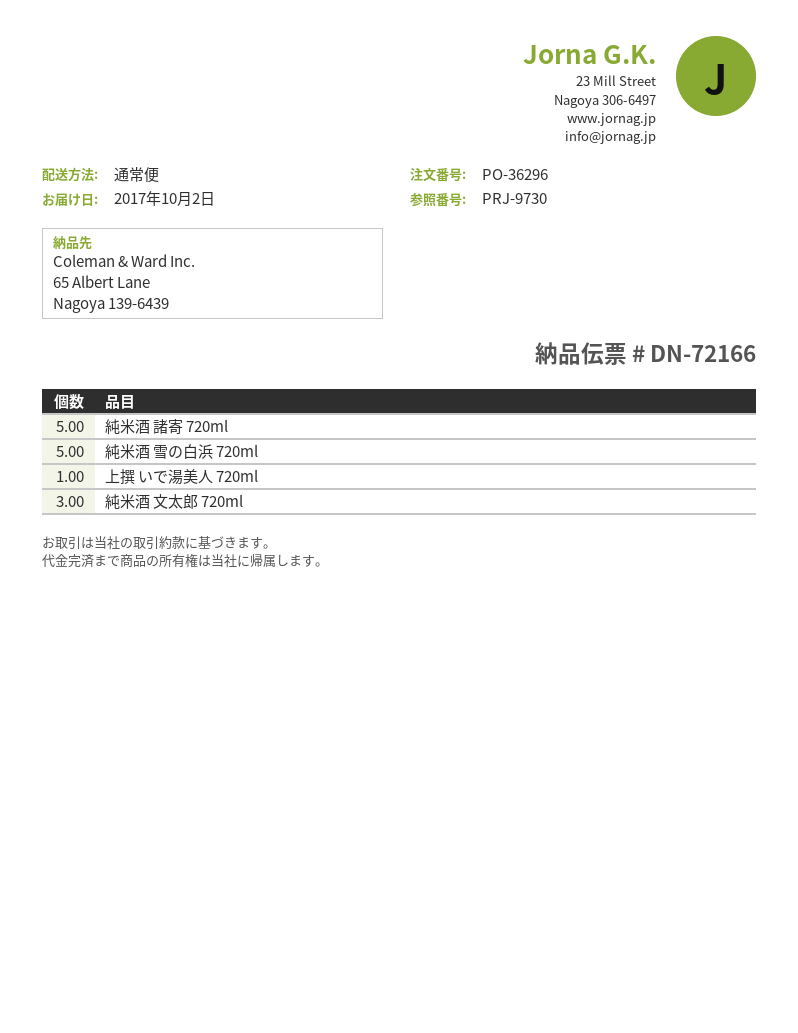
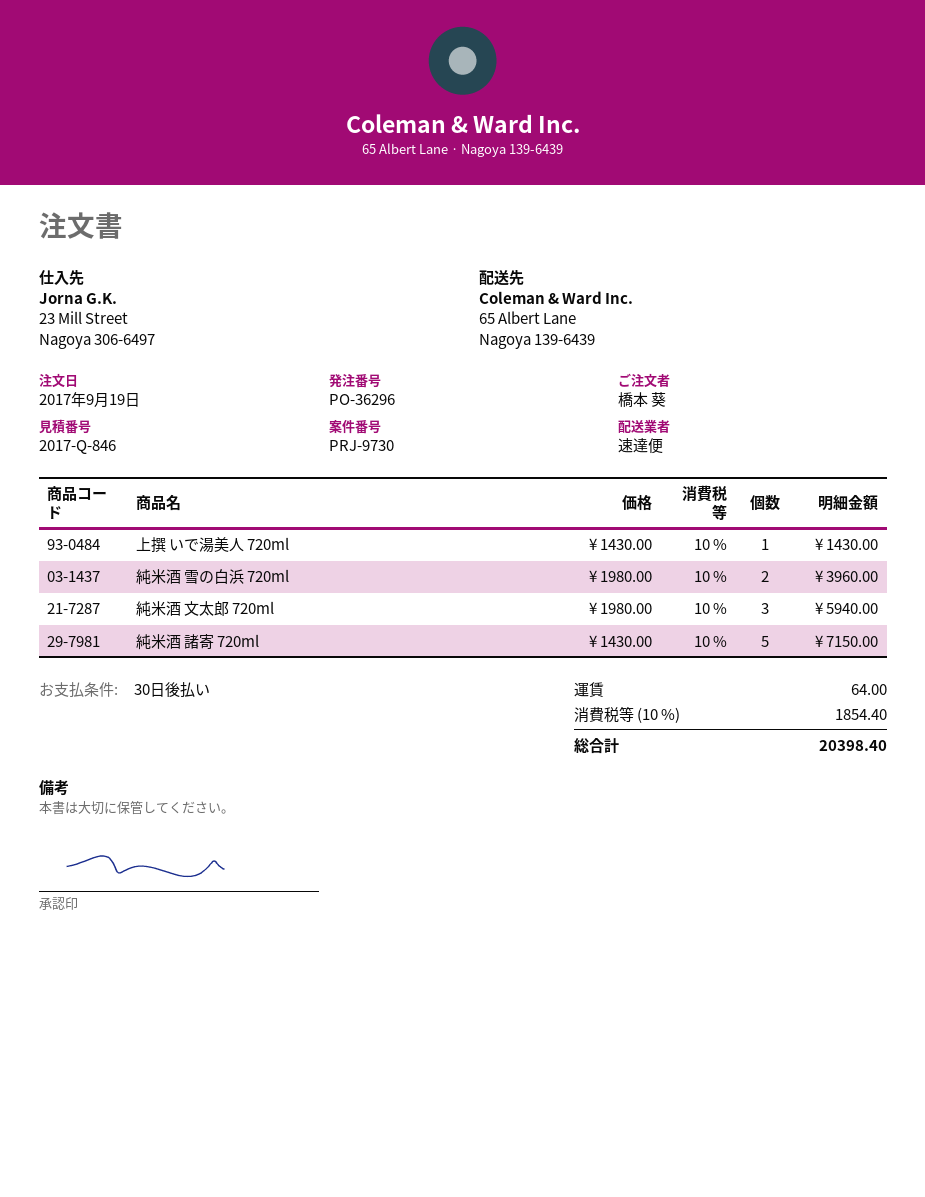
shipping method: standard -> express
純米酒 雪の白浜 720ml: 5 -> 2

